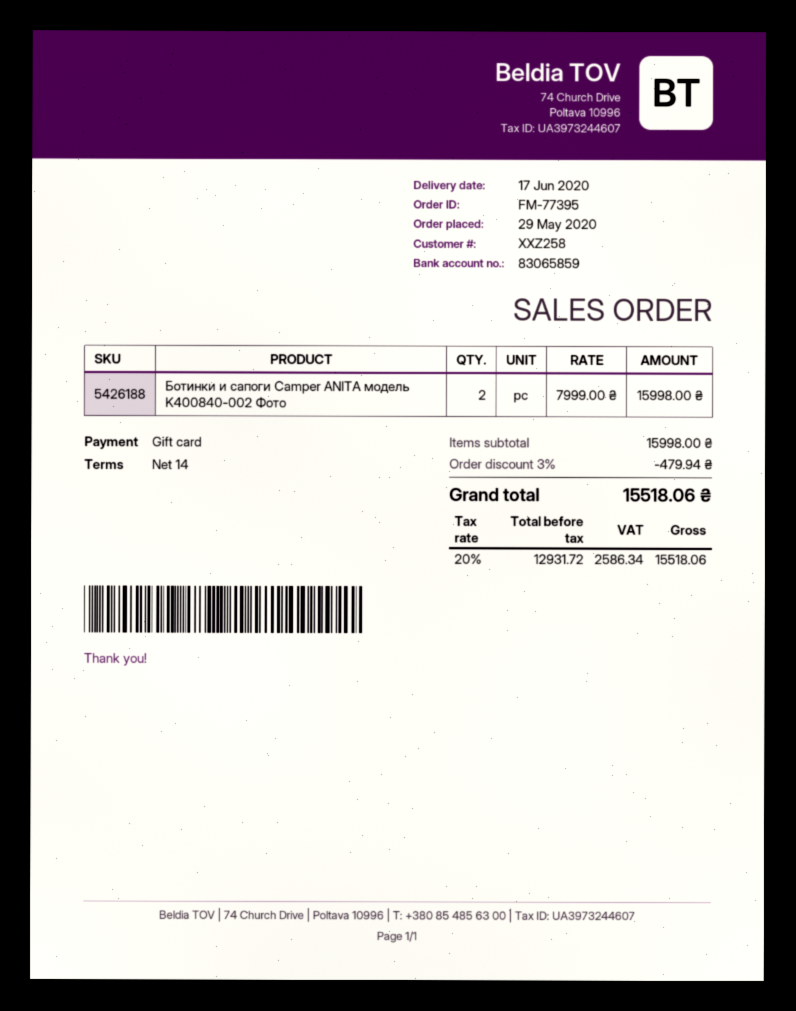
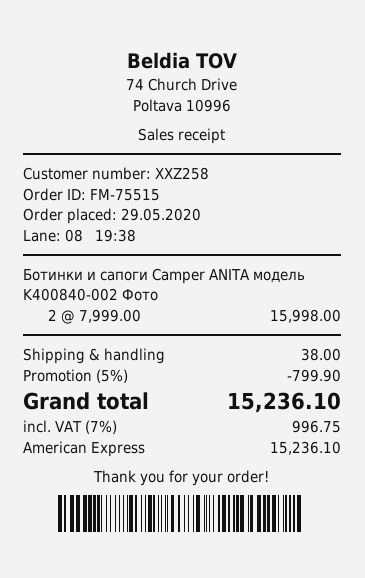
order number: FM-77395 -> FM-75515
payment method: gift card -> American Express
discount: 3% = 479.94 -> 5% = 799.90
shipping: none -> 38.00
tax: 20% = 2586.34 -> 7% = 996.75
total: 15518.06 -> 15236.10

